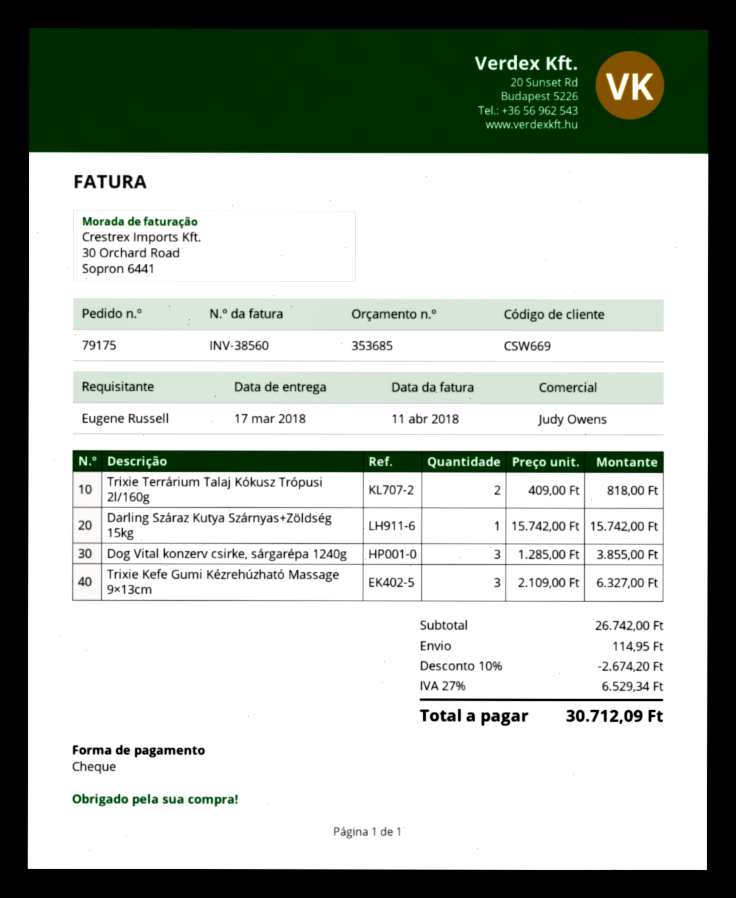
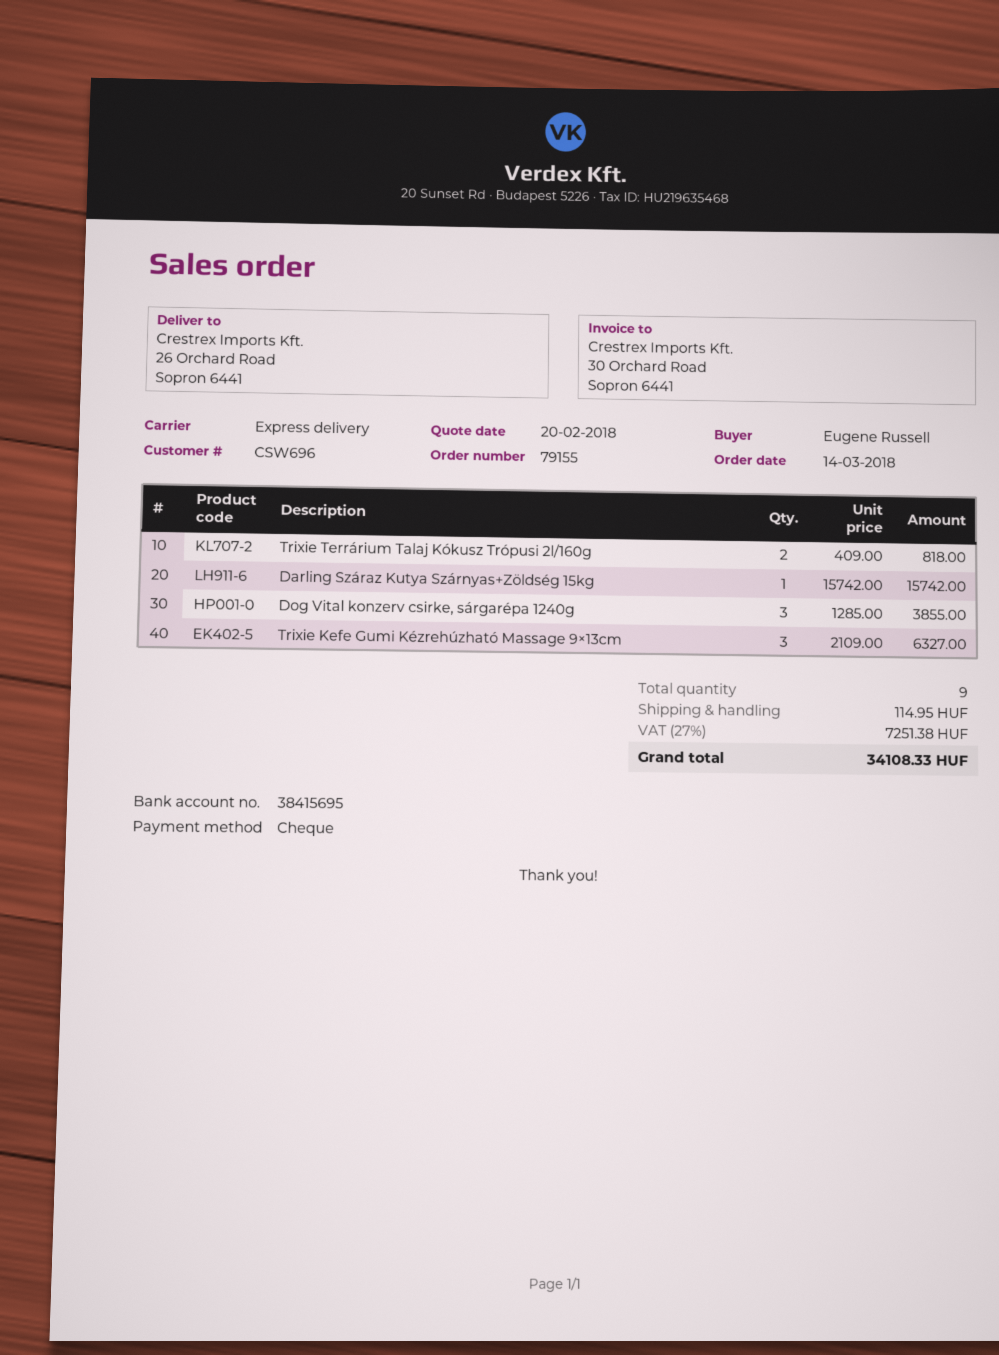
order number: 79175 -> 79155
customer number: CSW669 -> CSW696
discount: 10% = 2674.20 -> none
tax: 27% = 6529.34 -> 27% = 7251.38
total: 30712.09 -> 34108.33

